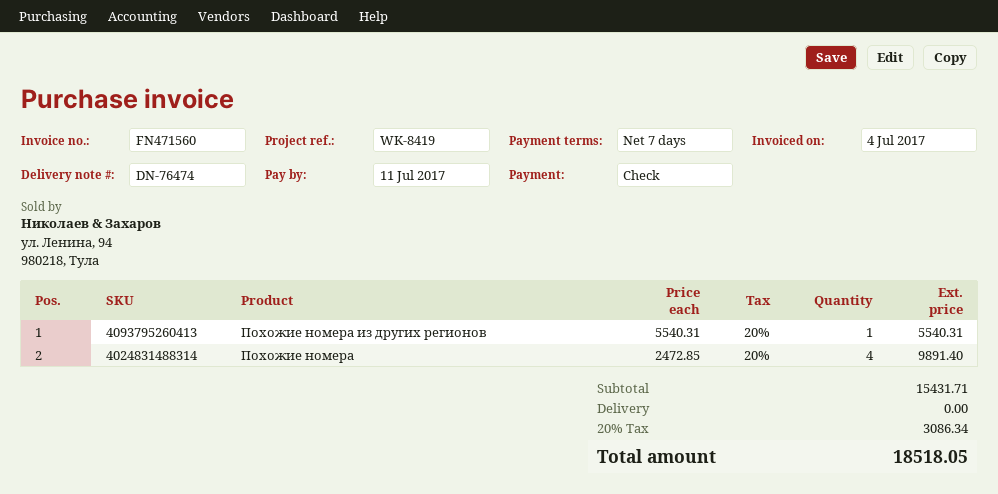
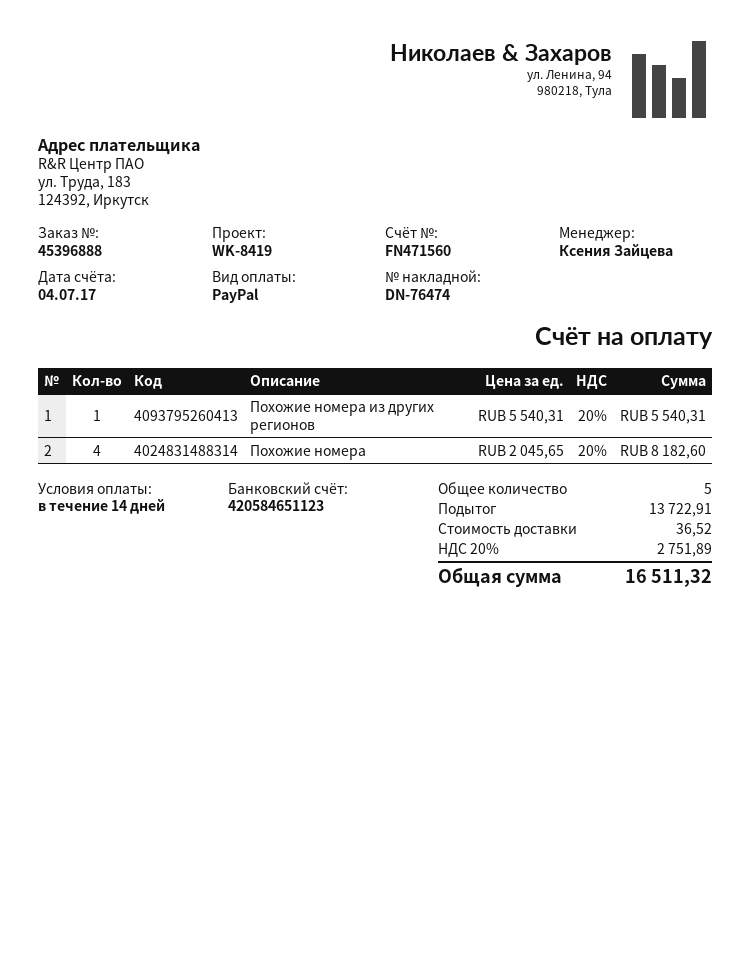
payment terms: 7 days -> 14 days
payment method: cheque -> PayPal
Похожие номера: 4 x 2472.85 = 9891.40 -> 4 x 2045.65 = 8182.60
subtotal: 15431.71 -> 13722.91
shipping: 0.00 -> 36.52
tax: 20% = 3086.34 -> 20% = 2751.89
total: 18518.05 -> 16511.32

